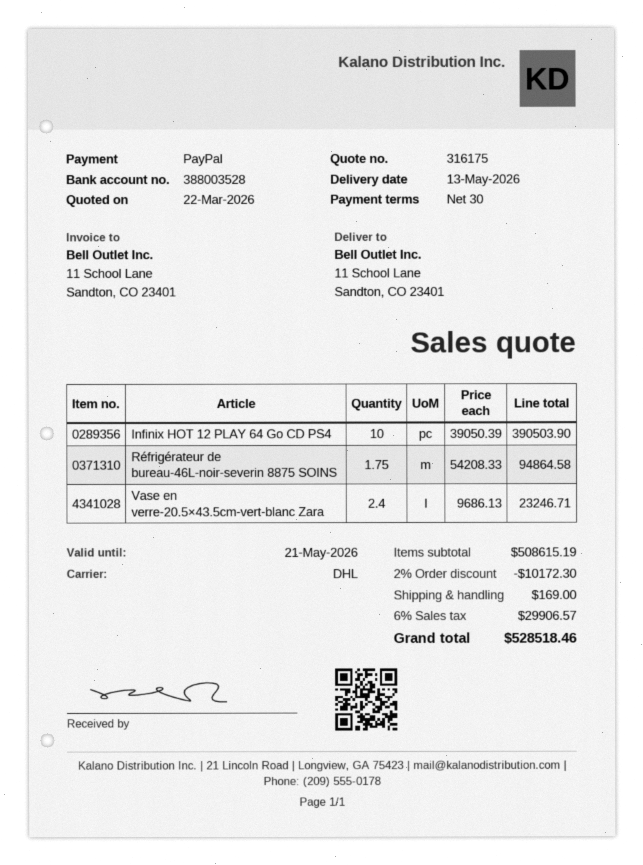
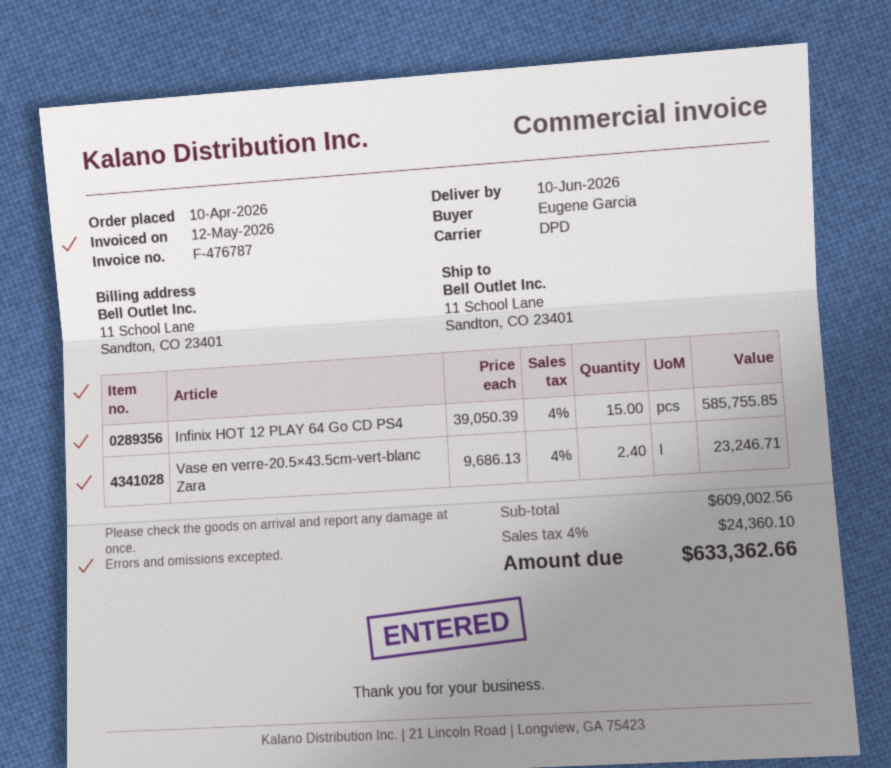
delivery date: 2026-05-13 -> 2026-06-10
shipping method: DHL -> DPD
Infinix HOT 12 PLAY 64 Go CD PS4: 10 x 39050.39 = 390503.90 -> 15 x 39050.39 = 585755.85
Réfrigérateur de bureau-46L-noir-severin 8875 SOINS: 1.75 x 54208.33 = 94864.58 -> none
subtotal: 508615.19 -> 609002.56
discount: 2% = 10172.30 -> none
shipping: 169.00 -> none
tax: 6% = 29906.57 -> 4% = 24360.10
total: 528518.46 -> 633362.66

